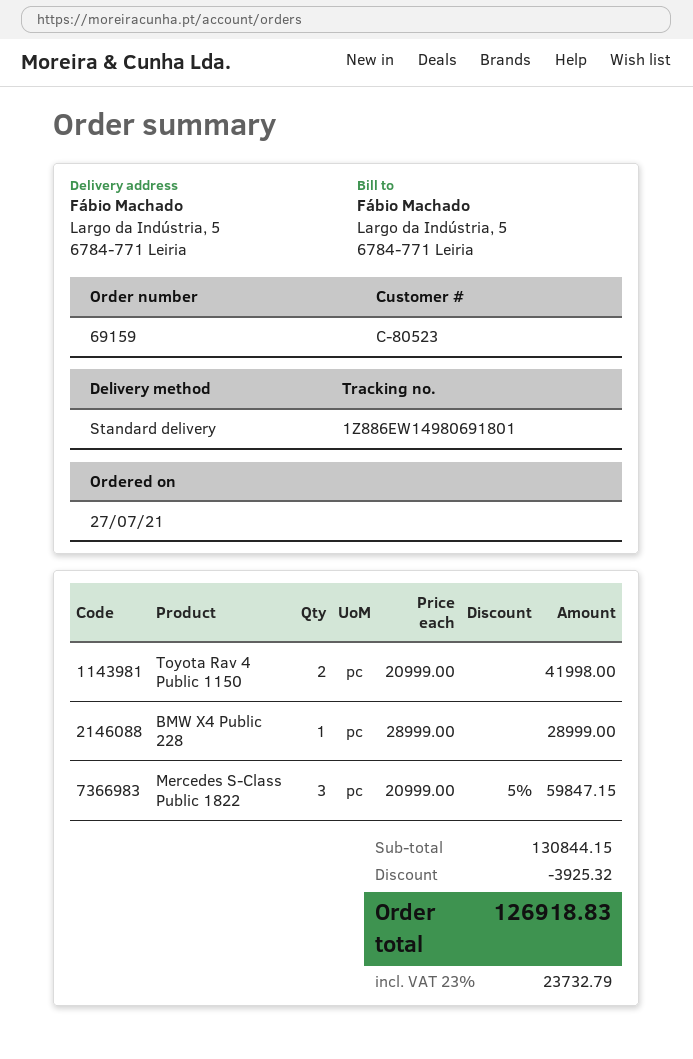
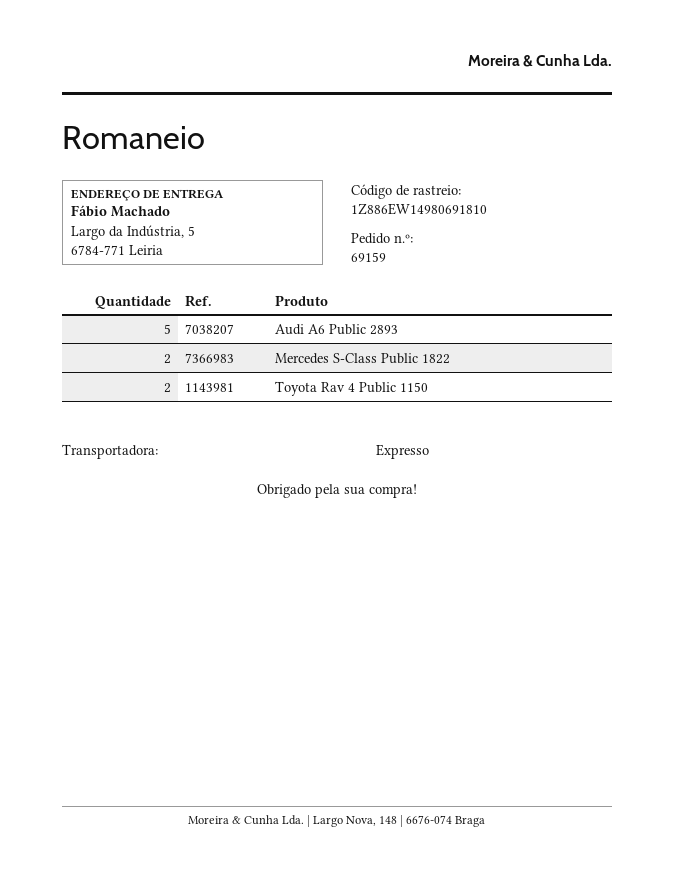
shipping method: standard -> express
tracking number: 1Z886EW14980691801 -> 1Z886EW14980691810
BMW X4 Public 228: 1 -> none
Mercedes S-Class Public 1822: 3 -> 2
Audi A6 Public 2893: none -> 5

